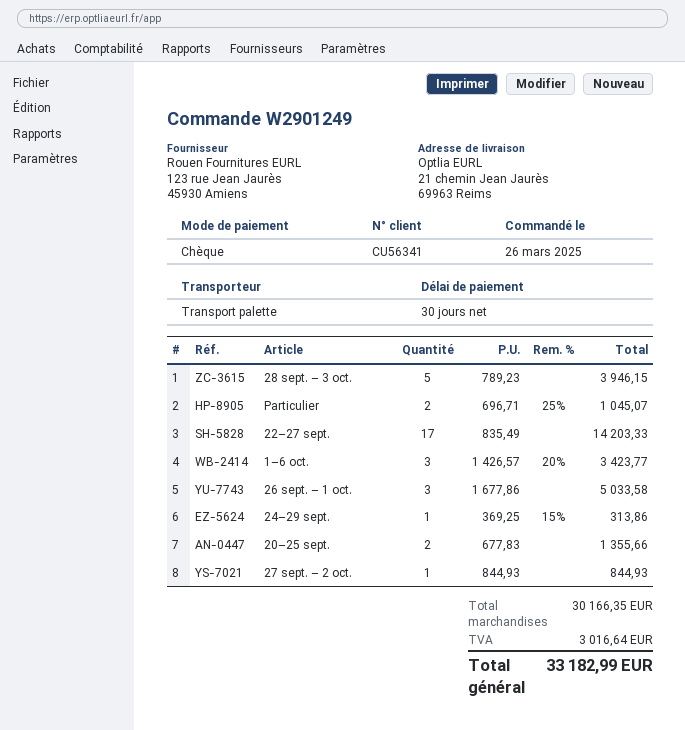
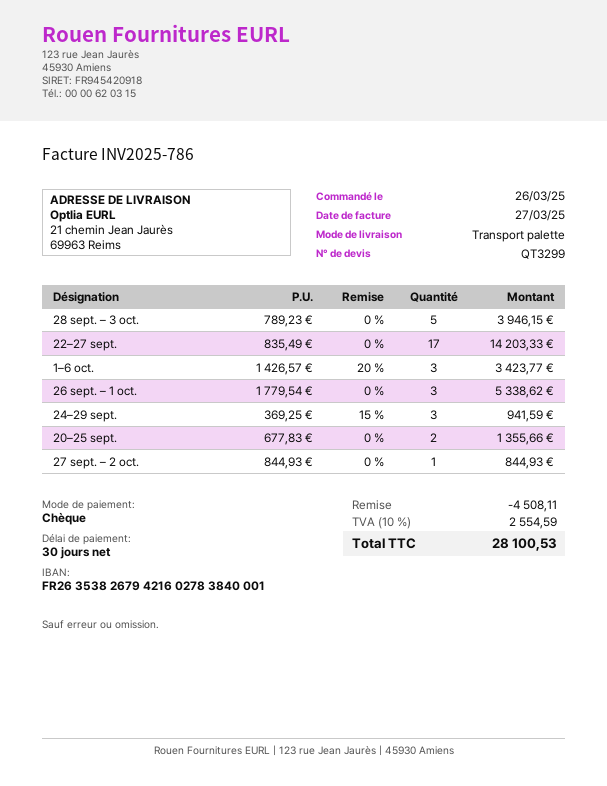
Particulier: 2 x 696.71 - 25% = 1045.07 -> none
26 sept. – 1 oct.: 3 x 1677.86 = 5033.58 -> 3 x 1779.54 = 5338.62
24–29 sept.: 1 x 369.25 - 15% = 313.86 -> 3 x 369.25 - 15% = 941.59
discount: none -> 4508.11
tax: 3016.64 -> 2554.59
total: 33182.99 -> 28100.53

